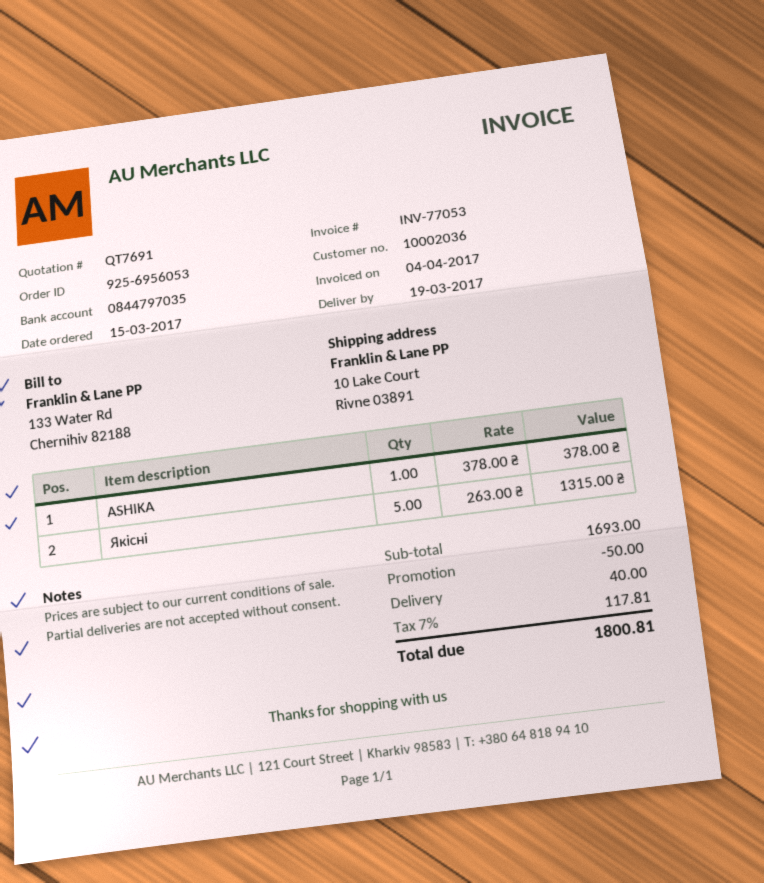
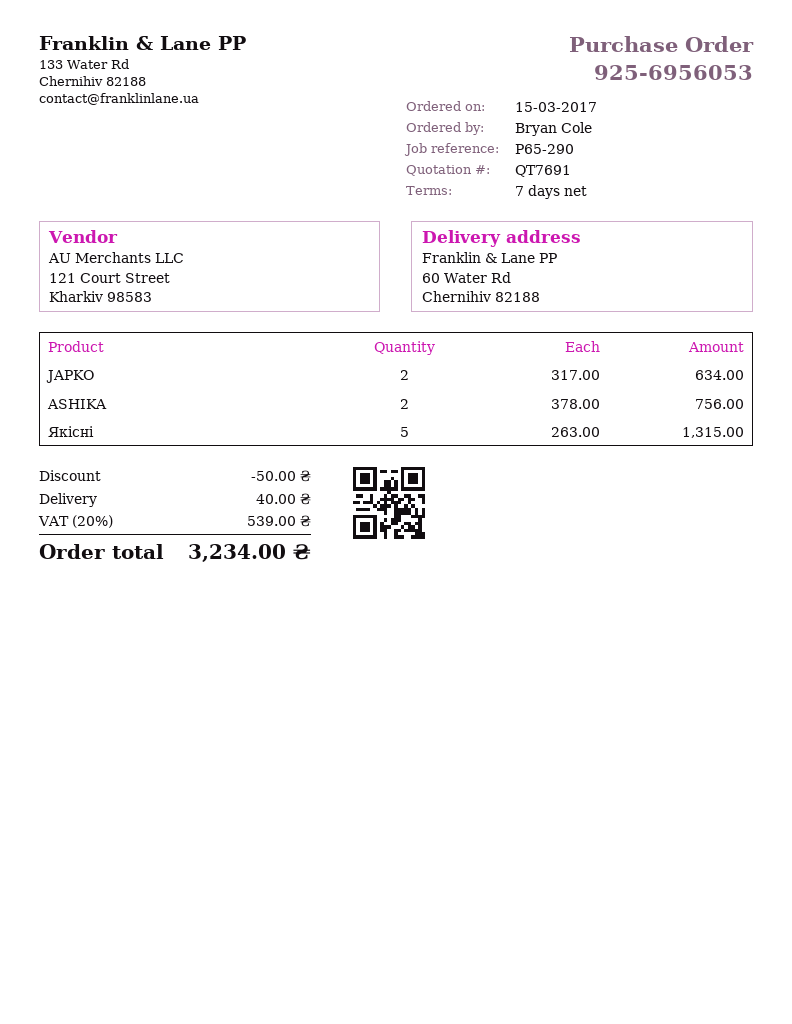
ship to: 10 Lake Court, Rivne 03891 -> 60 Water Rd, Chernihiv 82188
ASHIKA: 1 x 378.00 = 378.00 -> 2 x 378.00 = 756.00
JAPKO: none -> 2 x 317.00 = 634.00
tax: 7% = 117.81 -> 20% = 539.00
total: 1800.81 -> 3234.00

